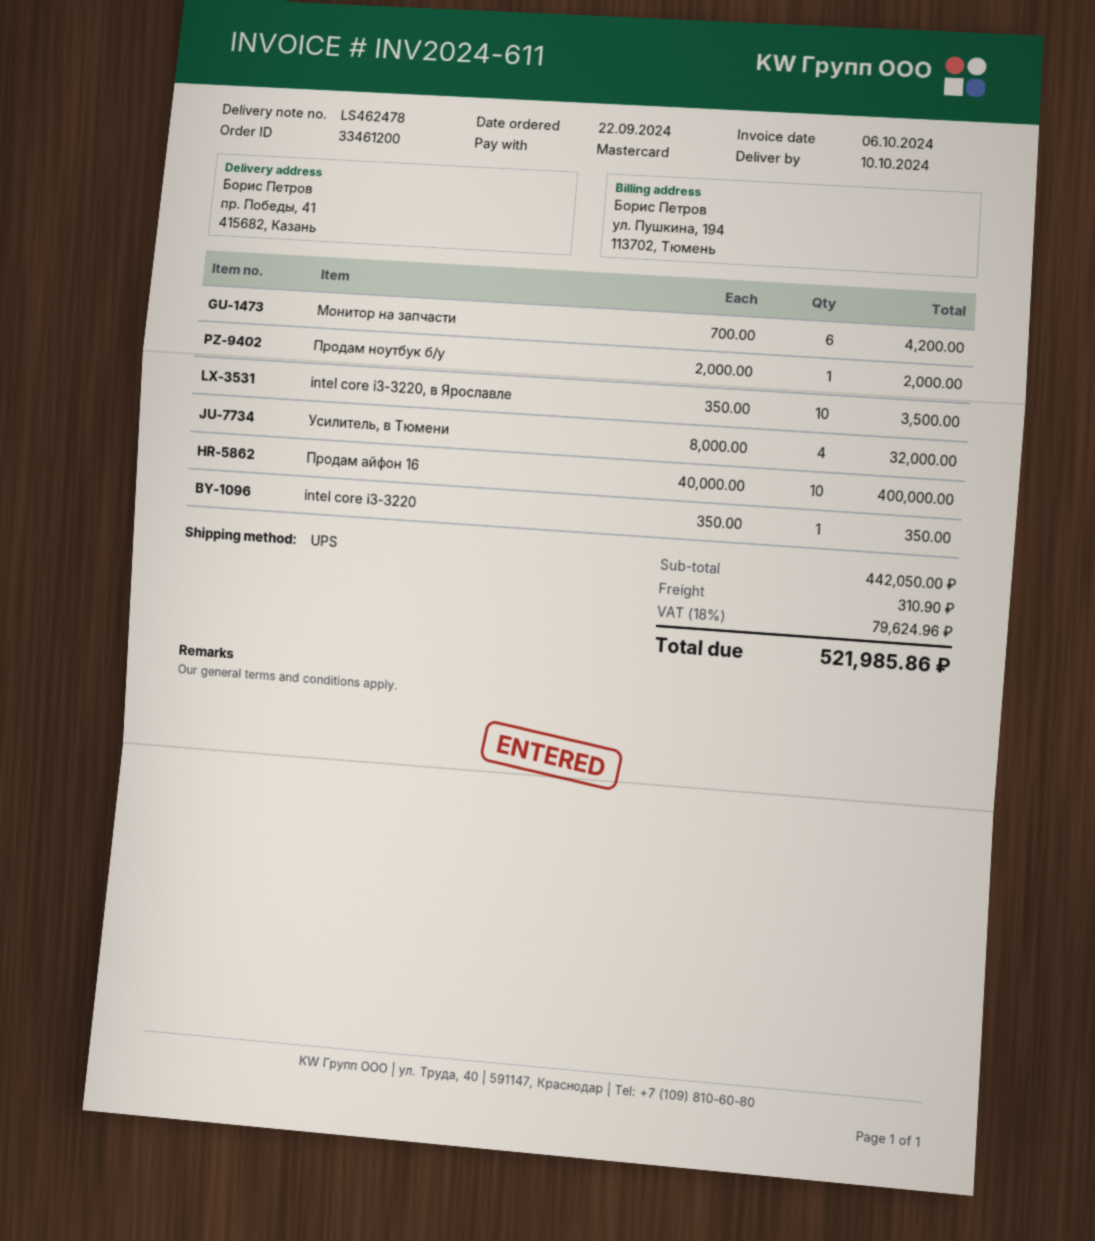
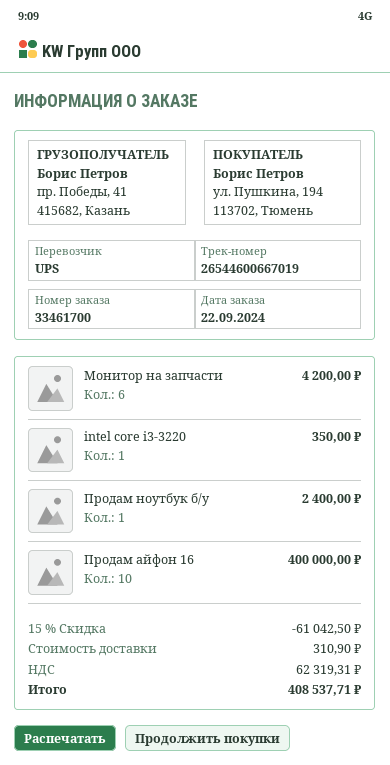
order number: 33461200 -> 33461700
Продам ноутбук б/у: 1 for 2000.00 -> 1 for 2400.00
intel core i3-3220, в Ярославле: 10 for 3500.00 -> none
Усилитель, в Тюмени: 4 for 32000.00 -> none
discount: none -> 15% = 61042.50
tax: 79624.96 -> 62319.31
total: 521985.86 -> 408537.71

